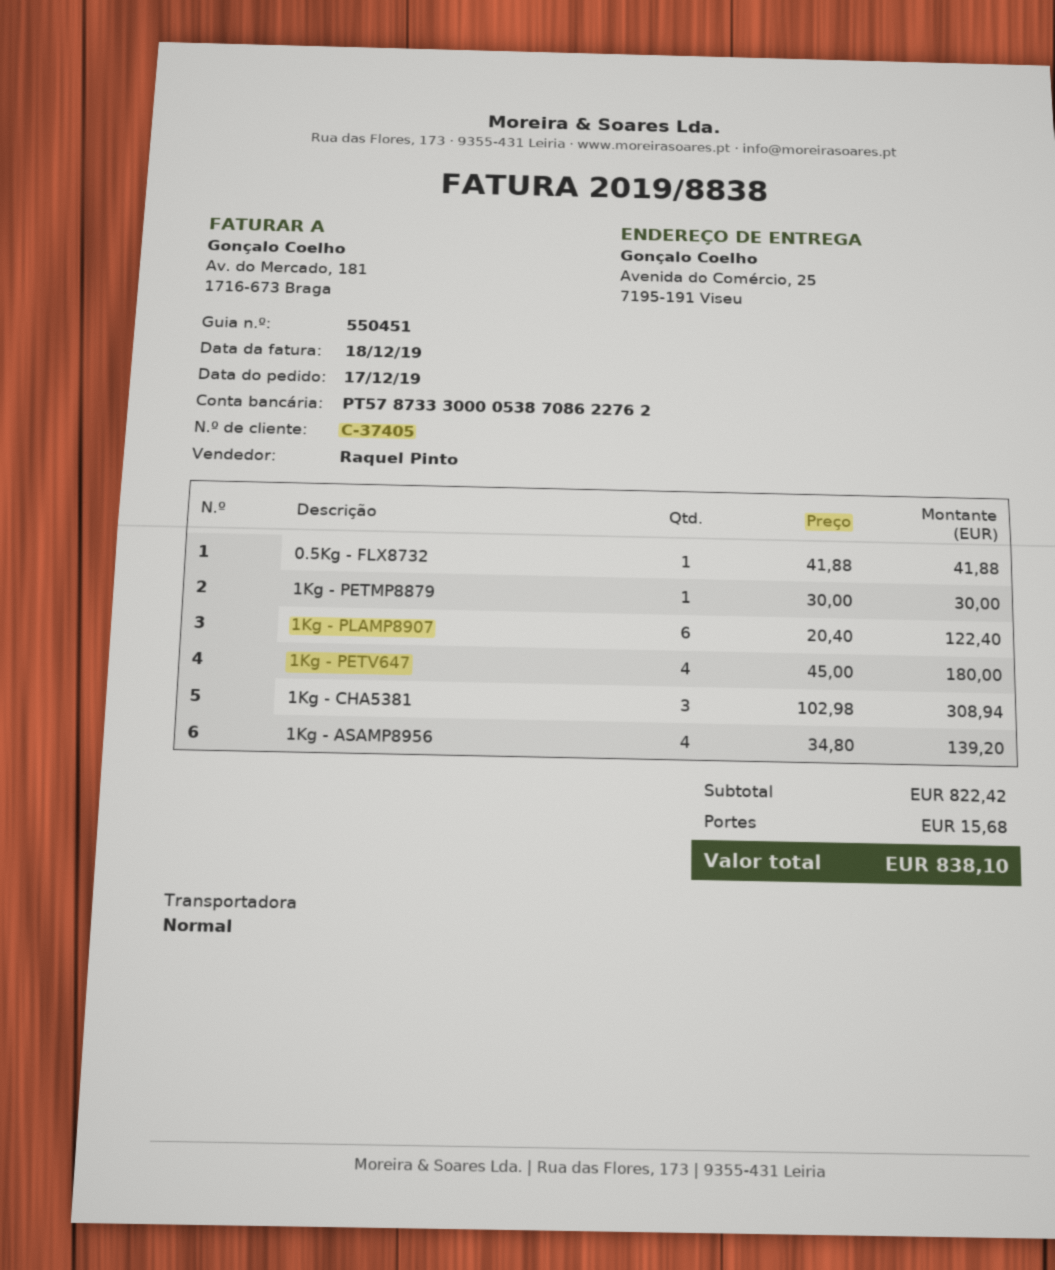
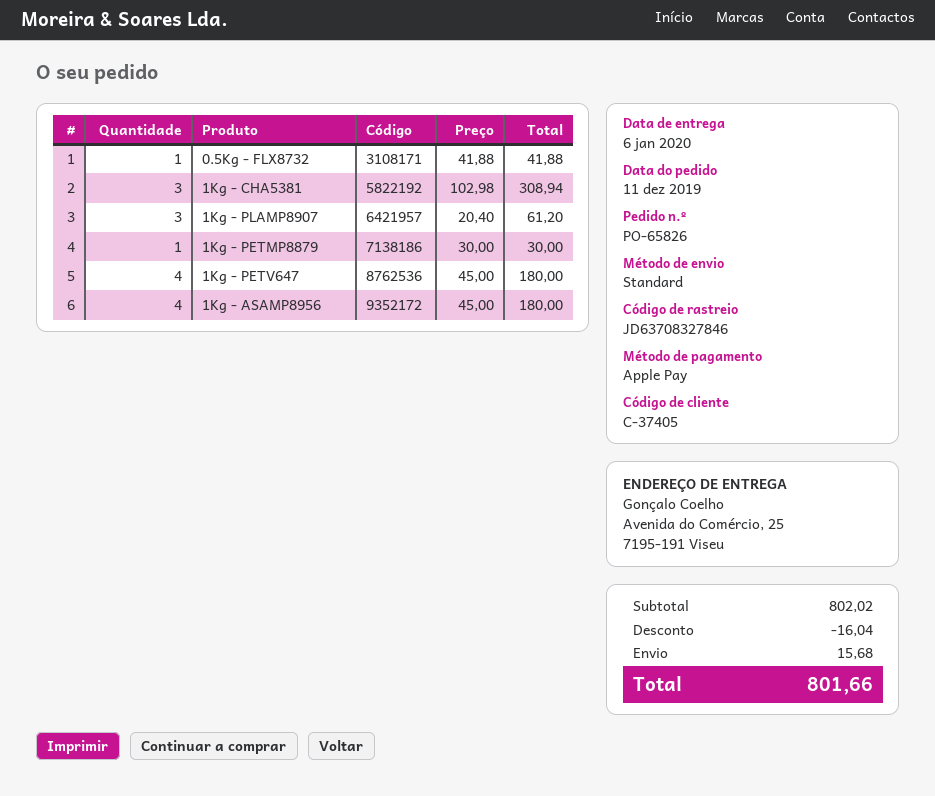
order date: 2019-12-17 -> 2019-12-11
1Kg - PLAMP8907: 6 x 20.40 = 122.40 -> 3 x 20.40 = 61.20
1Kg - ASAMP8956: 4 x 34.80 = 139.20 -> 4 x 45.00 = 180.00
subtotal: 822.42 -> 802.02
discount: none -> 16.04
total: 838.10 -> 801.66

